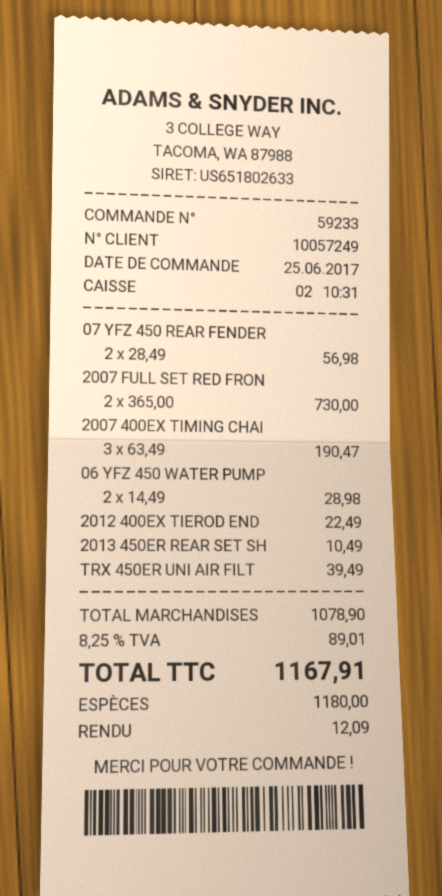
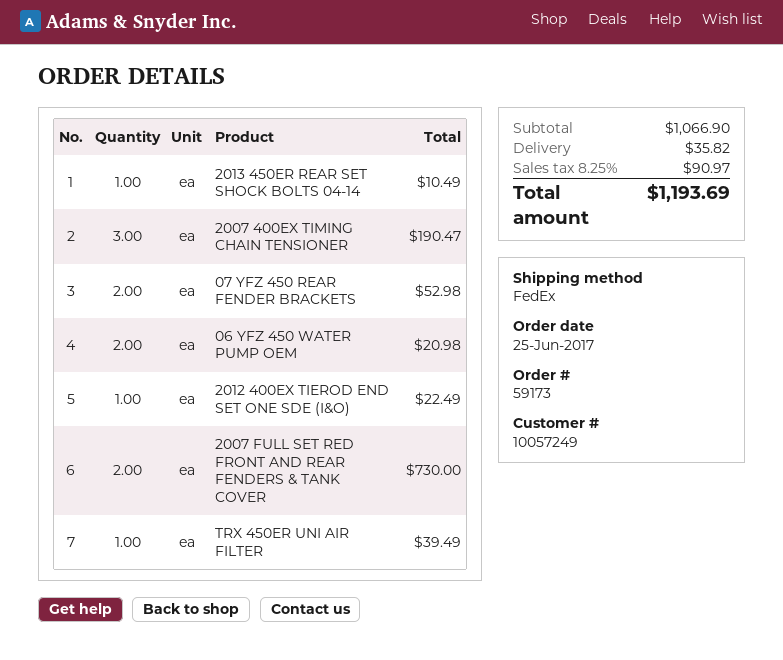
order number: 59233 -> 59173
07 YFZ 450 REAR FENDER: 2 for 56.98 -> 2 for 52.98
06 YFZ 450 WATER PUMP: 2 for 28.98 -> 2 for 20.98
subtotal: 1078.90 -> 1066.90
shipping: none -> 35.82
tax: 8.25% = 89.01 -> 8.25% = 90.97
total: 1167.91 -> 1193.69

